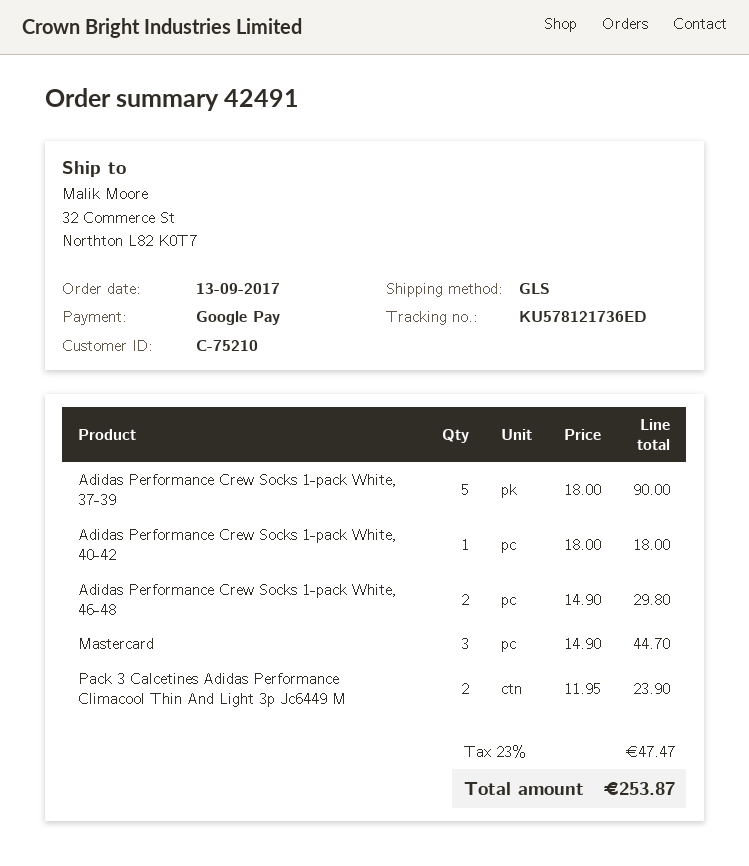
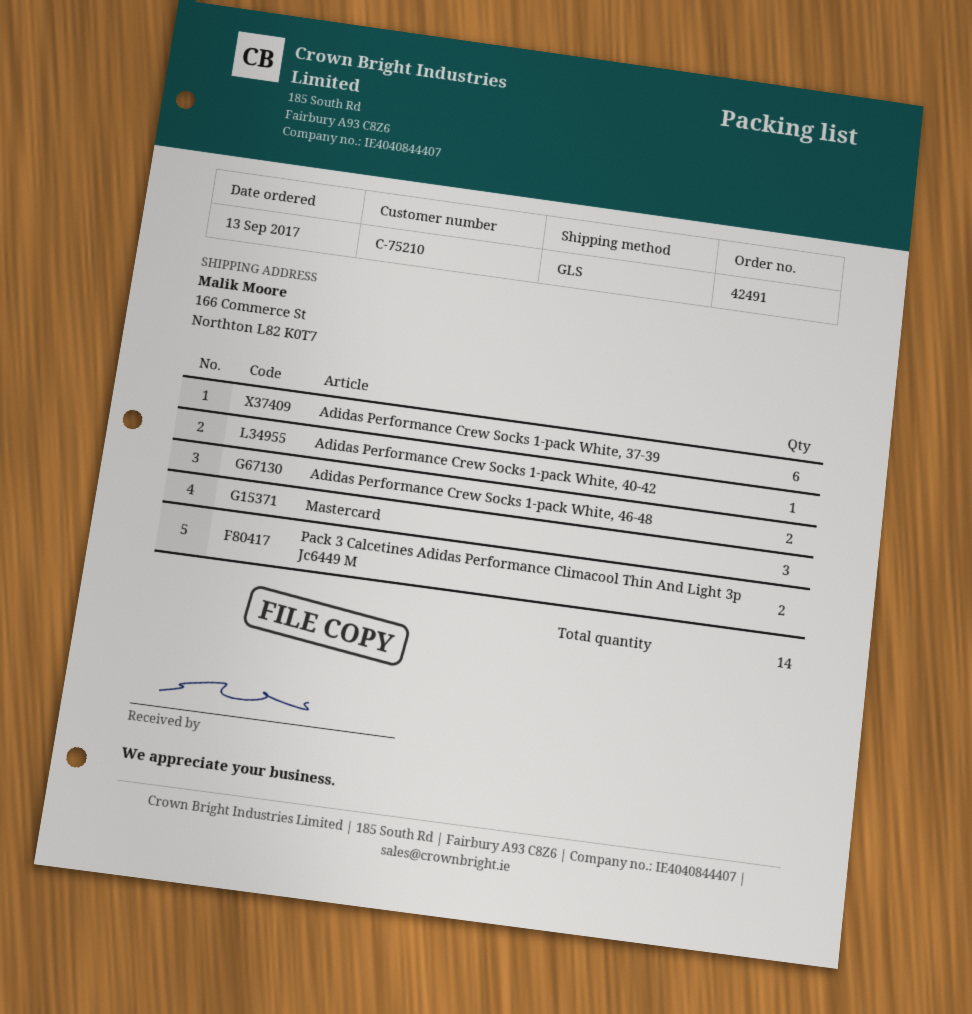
ship to: 32 Commerce St, Northton L82 K0T7 -> 166 Commerce St, Northton L82 K0T7
Adidas Performance Crew Socks 1-pack White, 37-39: 5 -> 6

